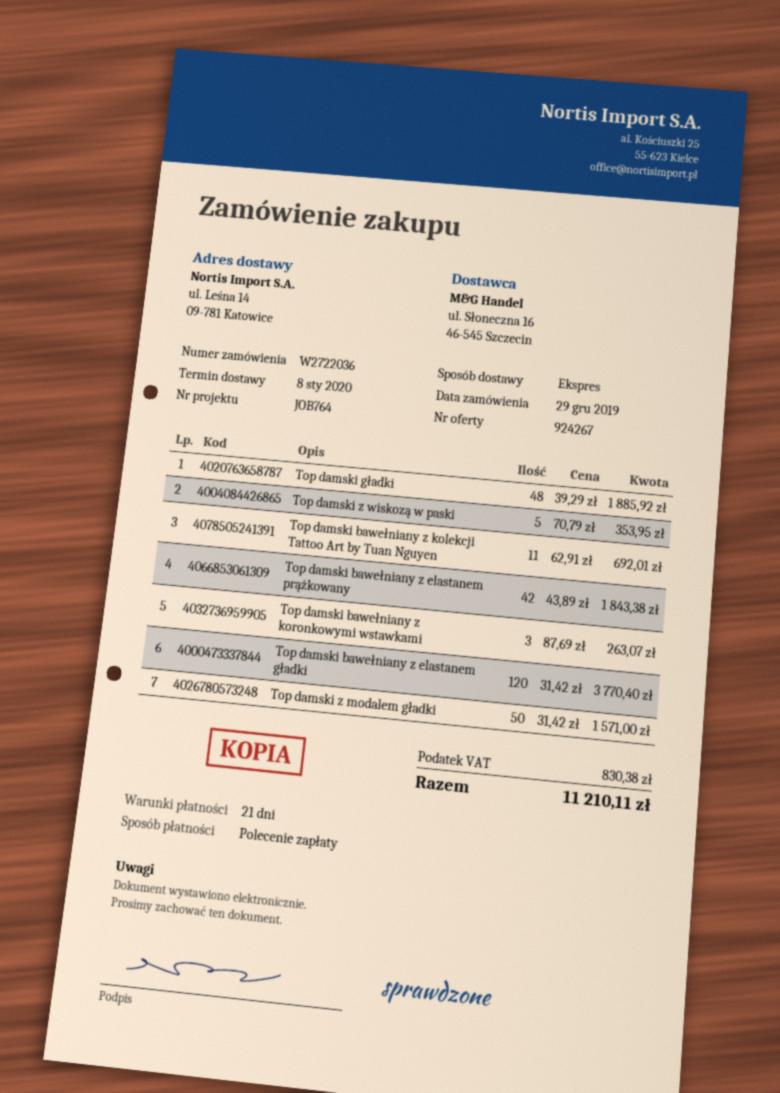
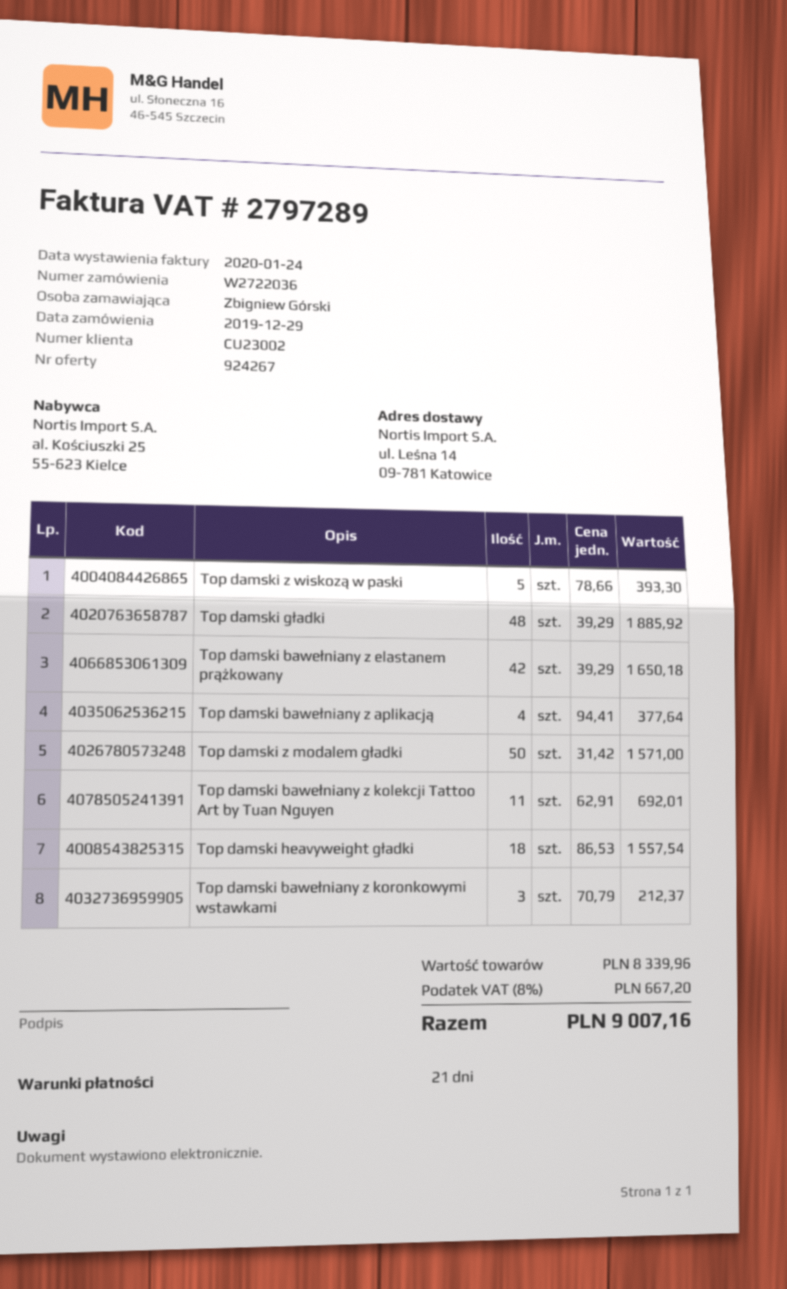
Top damski z wiskozą w paski: 5 x 70.79 = 353.95 -> 5 x 78.66 = 393.30
Top damski bawełniany z elastanem prążkowany: 42 x 43.89 = 1843.38 -> 42 x 39.29 = 1650.18
Top damski bawełniany z koronkowymi wstawkami: 3 x 87.69 = 263.07 -> 3 x 70.79 = 212.37
Top damski bawełniany z elastanem gładki: 120 x 31.42 = 3770.40 -> none
Top damski bawełniany z aplikacją: none -> 4 x 94.41 = 377.64
Top damski heavyweight gładki: none -> 18 x 86.53 = 1557.54
tax: 830.38 -> 667.20
total: 11210.11 -> 9007.16

